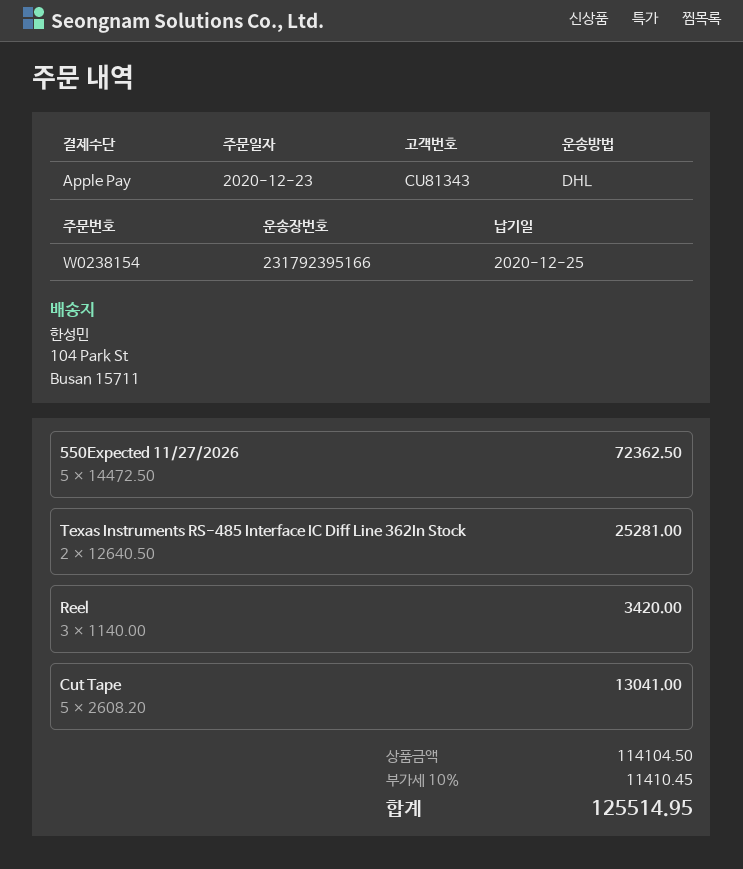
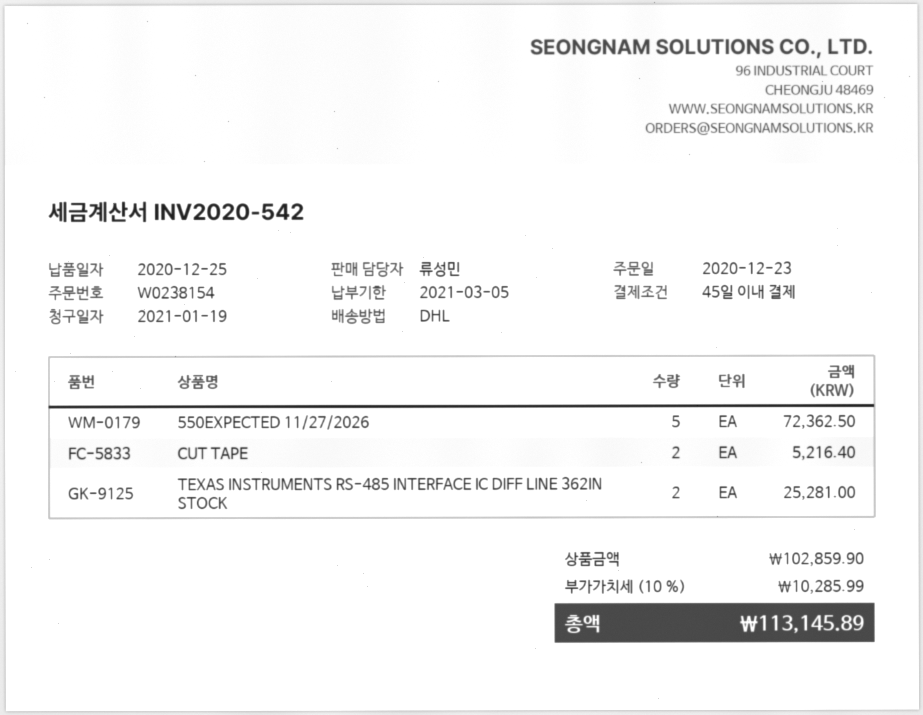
Reel: 3 for 3420.00 -> none
Cut Tape: 5 for 13041.00 -> 2 for 5216.40
subtotal: 114104.50 -> 102859.90
tax: 10% = 11410.45 -> 10% = 10285.99
total: 125514.95 -> 113145.89

